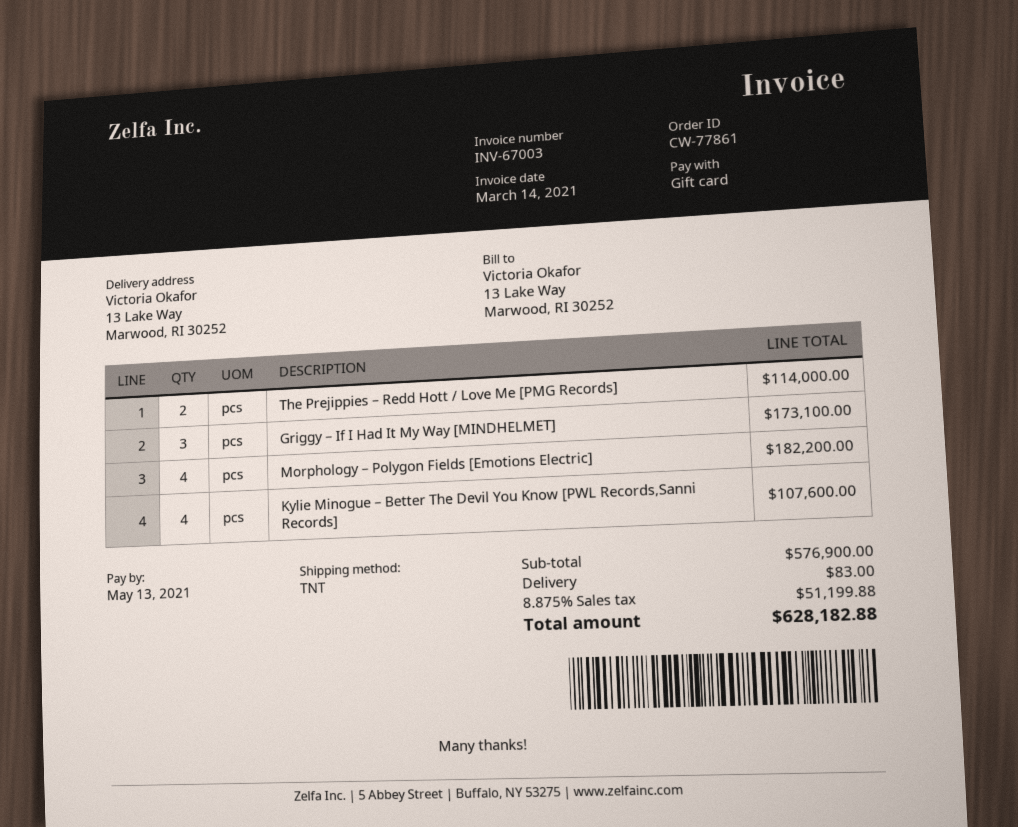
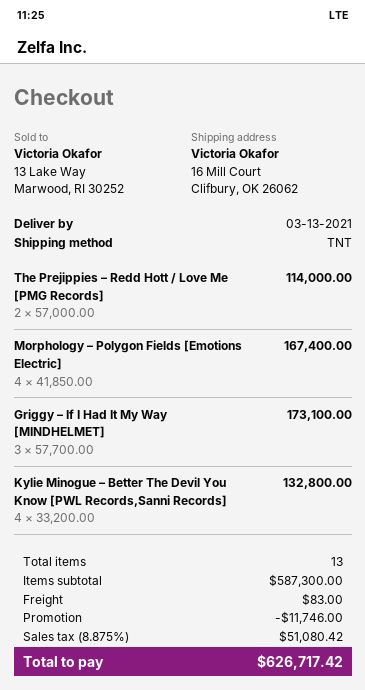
ship to: 13 Lake Way, Marwood, RI 30252 -> 16 Mill Court, Clifbury, OK 26062
Morphology – Polygon Fields [Emotions Electric]: 4 for 182200.00 -> 4 for 167400.00
Kylie Minogue – Better The Devil You Know [PWL Records,Sanni Records]: 4 for 107600.00 -> 4 for 132800.00
subtotal: 576900.00 -> 587300.00
discount: none -> 11746.00
tax: 8.875% = 51199.88 -> 8.875% = 51080.42
total: 628182.88 -> 626717.42

